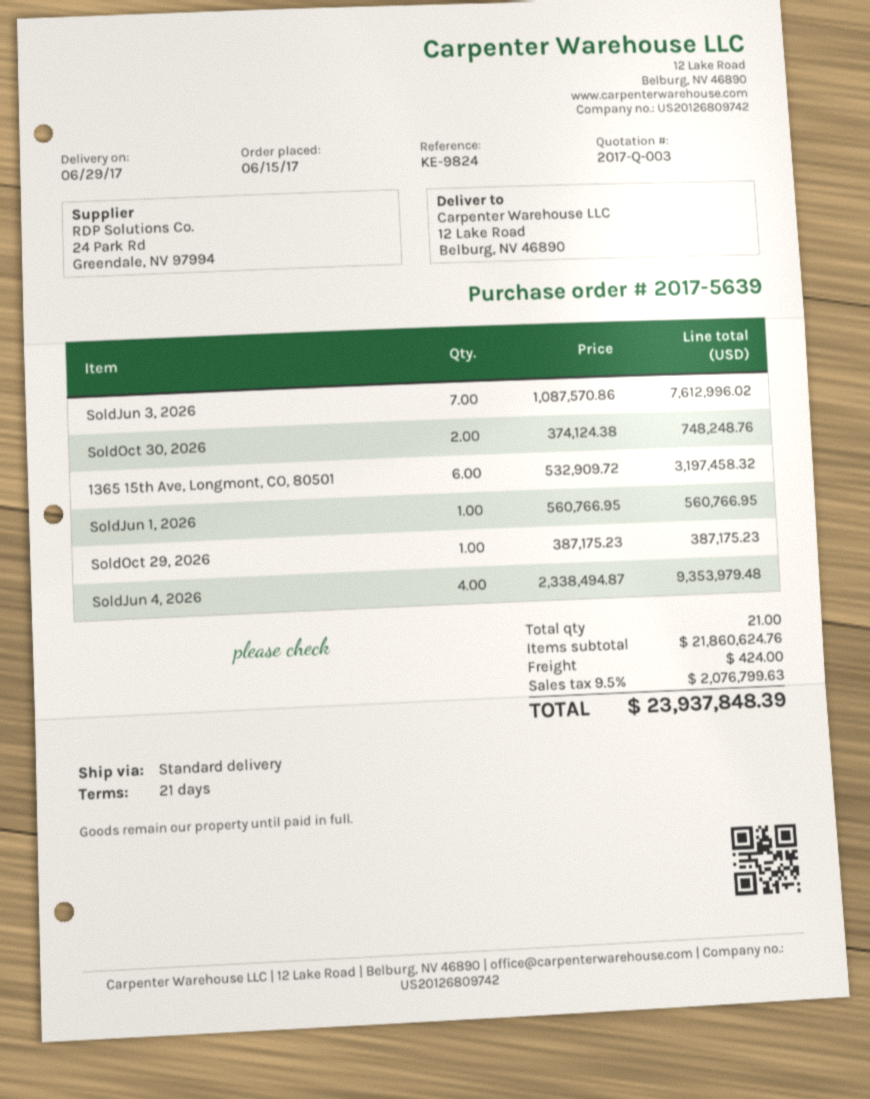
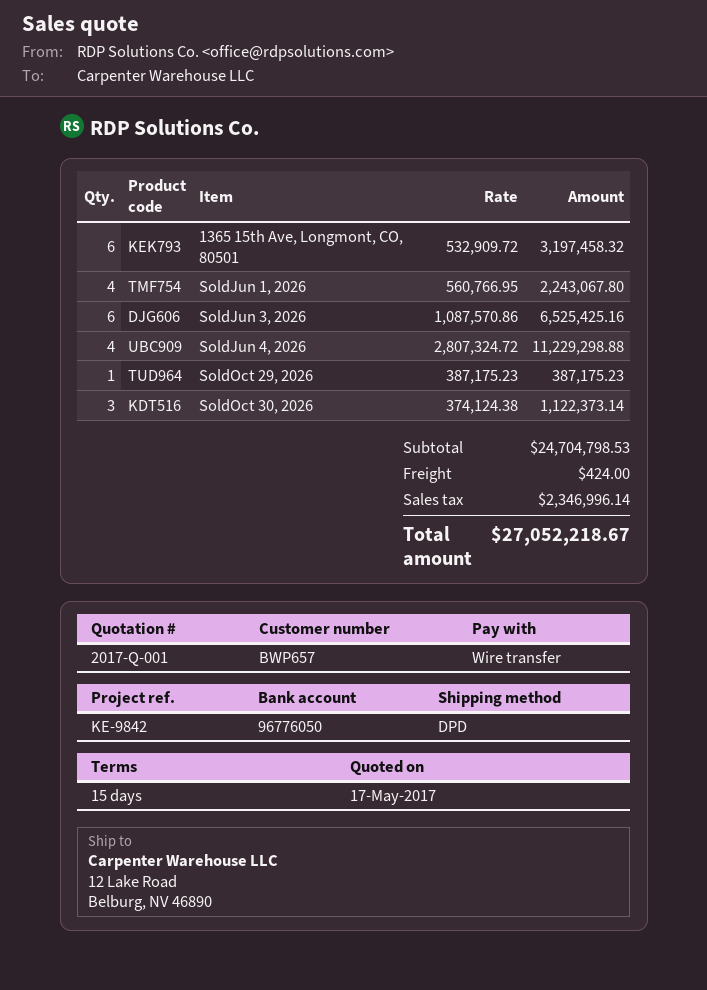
quote number: 2017-Q-003 -> 2017-Q-001
payment terms: 21 days -> 15 days
reference: KE-9824 -> KE-9842
shipping method: standard -> DPD
SoldJun 3, 2026: 7 x 1087570.86 = 7612996.02 -> 6 x 1087570.86 = 6525425.16
SoldOct 30, 2026: 2 x 374124.38 = 748248.76 -> 3 x 374124.38 = 1122373.14
SoldJun 1, 2026: 1 x 560766.95 = 560766.95 -> 4 x 560766.95 = 2243067.80
SoldJun 4, 2026: 4 x 2338494.87 = 9353979.48 -> 4 x 2807324.72 = 11229298.88
subtotal: 21860624.76 -> 24704798.53
tax: 2076799.63 -> 2346996.14
total: 23937848.39 -> 27052218.67

